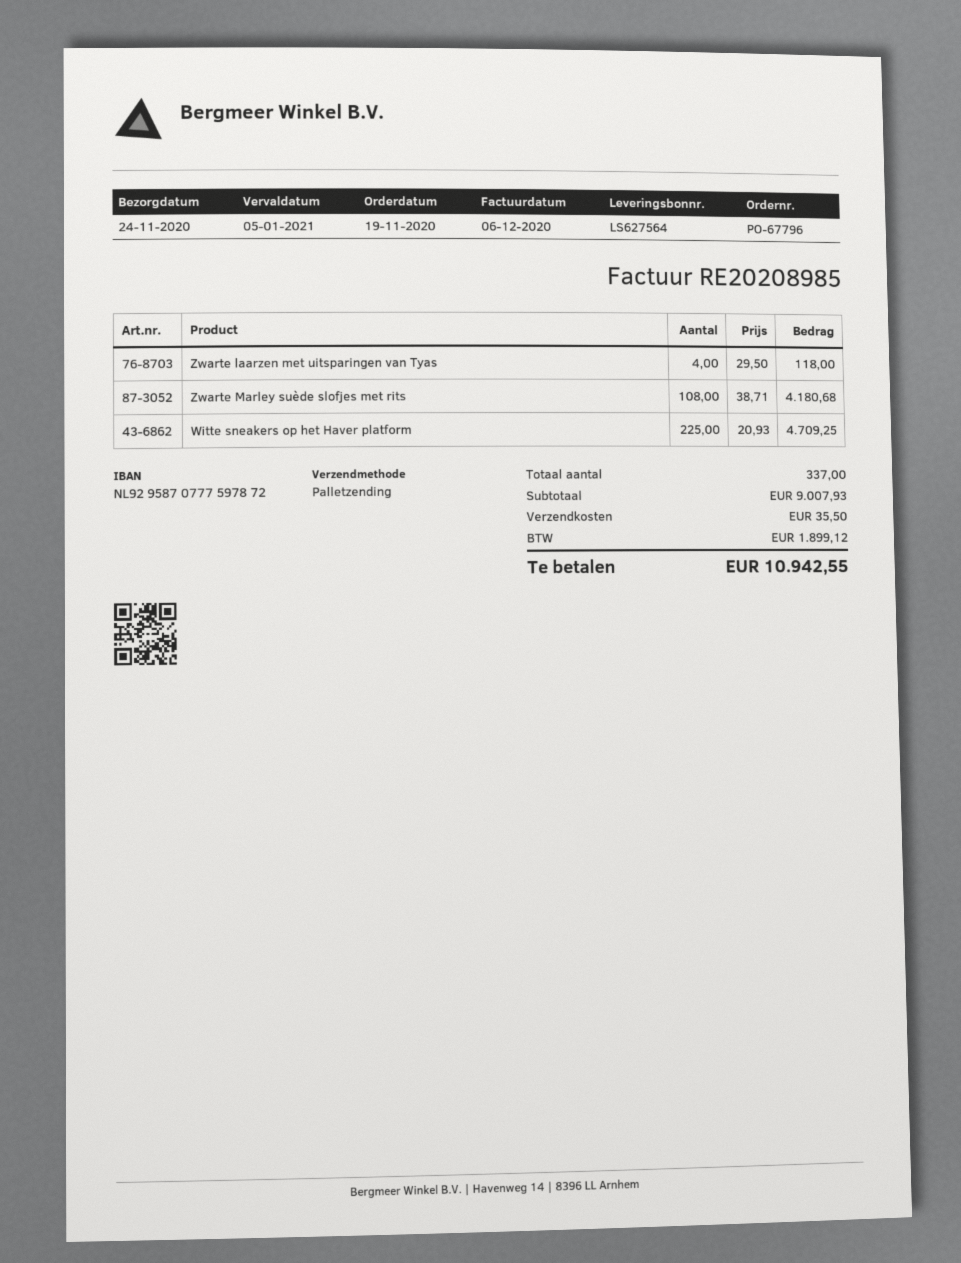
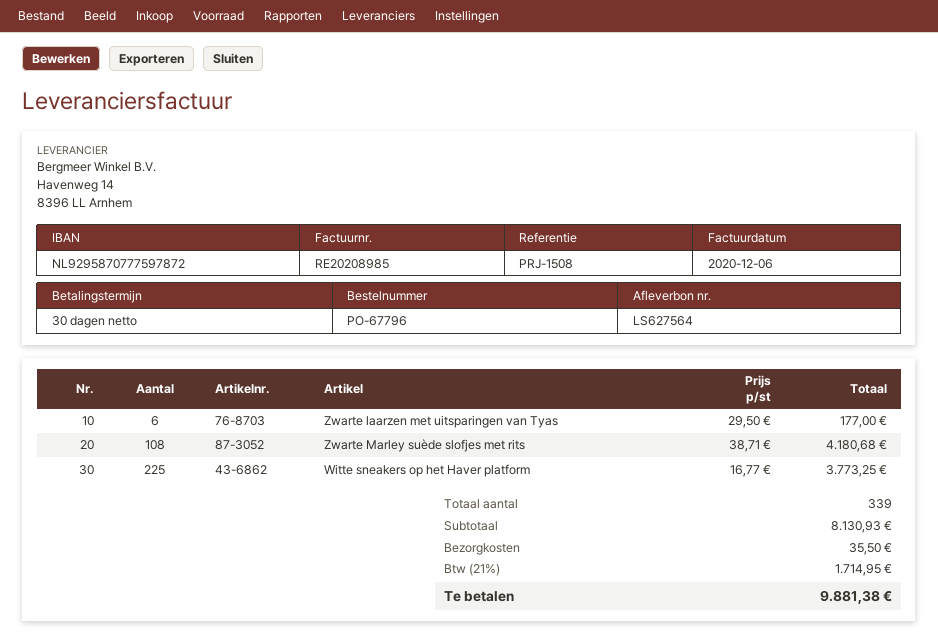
Zwarte laarzen met uitsparingen van Tyas: 4 x 29.50 = 118.00 -> 6 x 29.50 = 177.00
Witte sneakers op het Haver platform: 225 x 20.93 = 4709.25 -> 225 x 16.77 = 3773.25
total quantity: 337 -> 339
subtotal: 9007.93 -> 8130.93
tax: 1899.12 -> 1714.95
total: 10942.55 -> 9881.38

